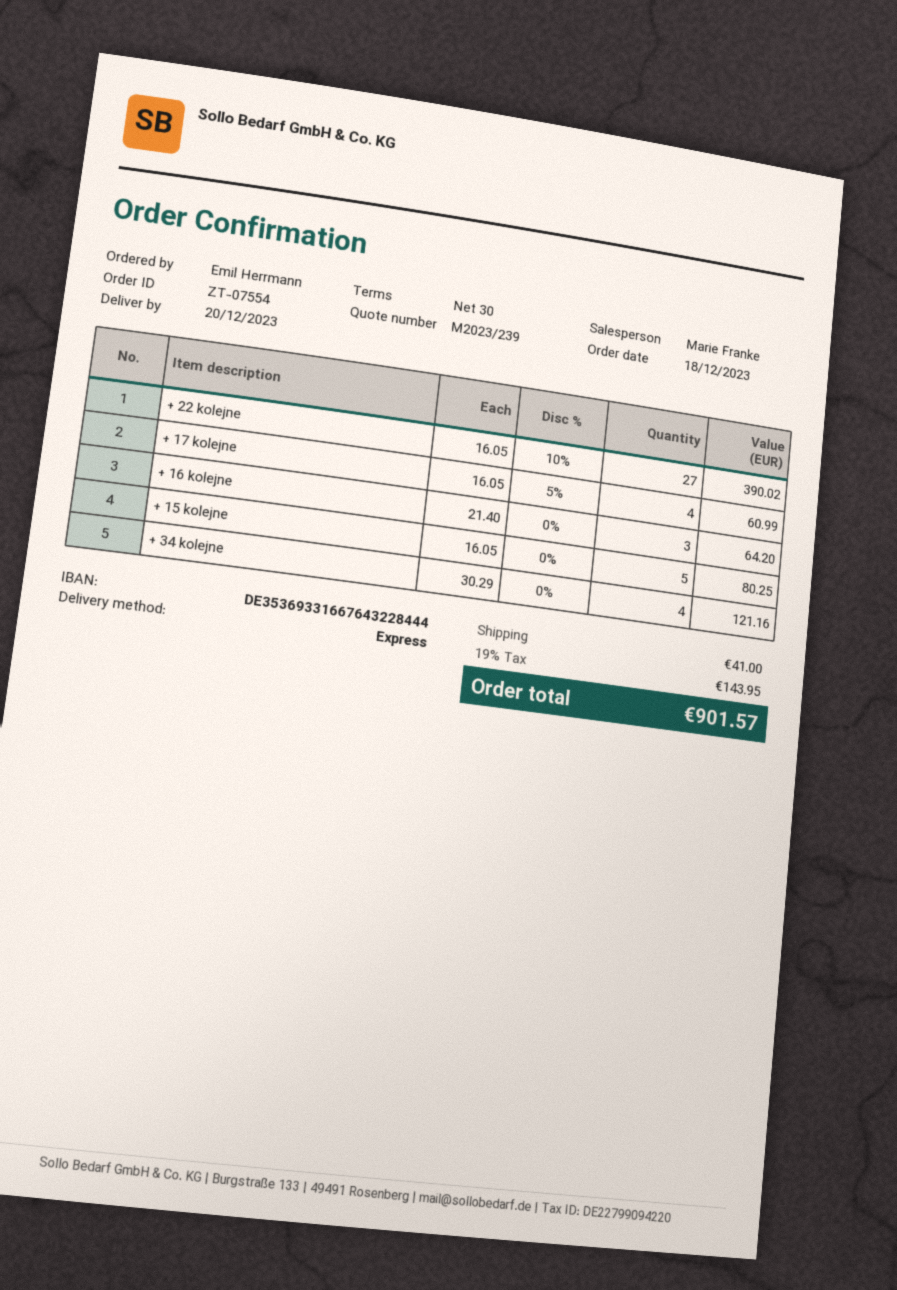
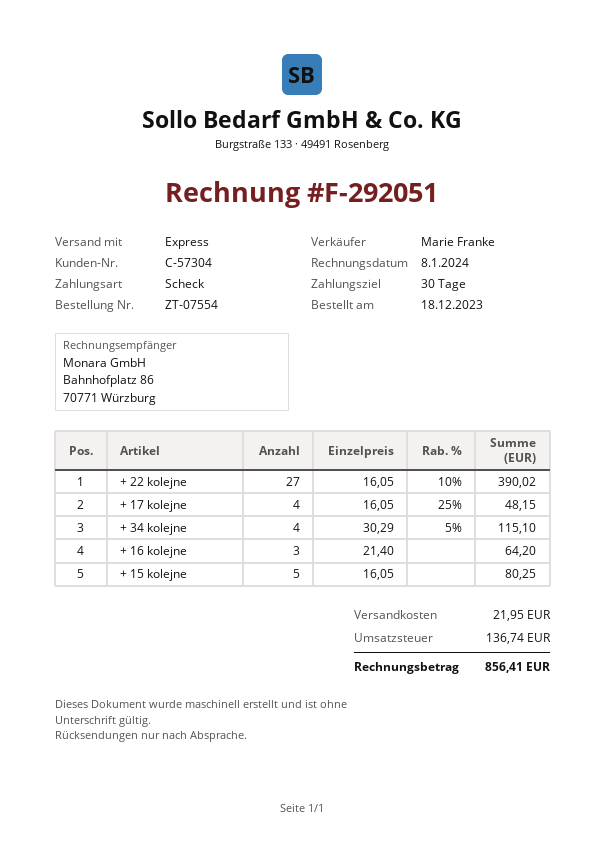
+ 17 kolejne: 4 x 16.05 - 5% = 60.99 -> 4 x 16.05 - 25% = 48.15
+ 34 kolejne: 4 x 30.29 = 121.16 -> 4 x 30.29 - 5% = 115.10
shipping: 41.00 -> 21.95
tax: 143.95 -> 136.74
total: 901.57 -> 856.41

